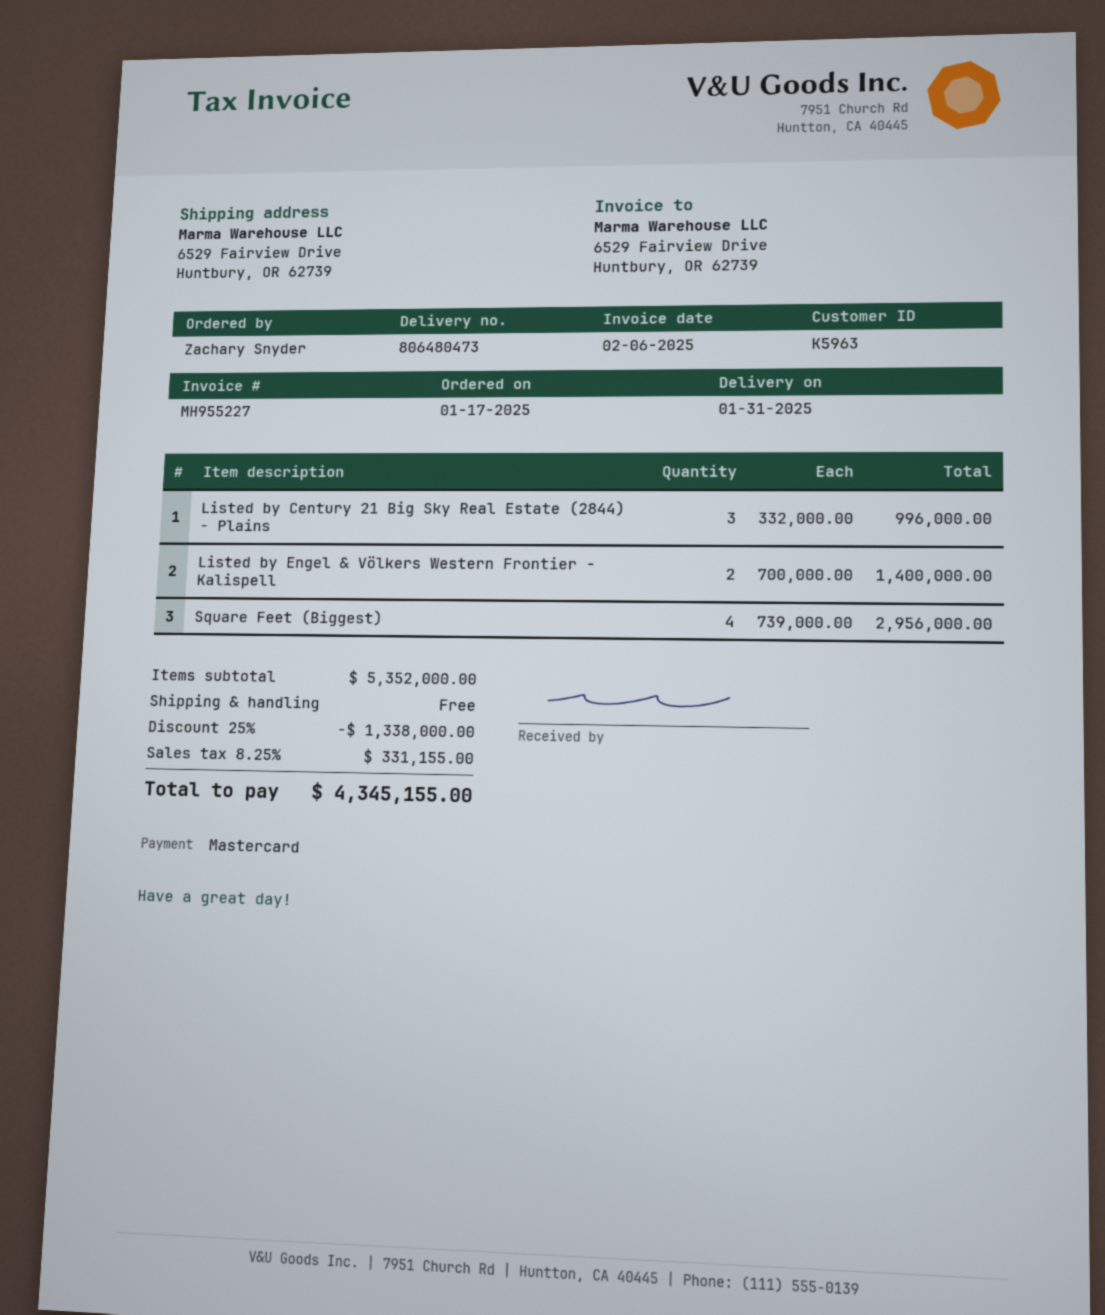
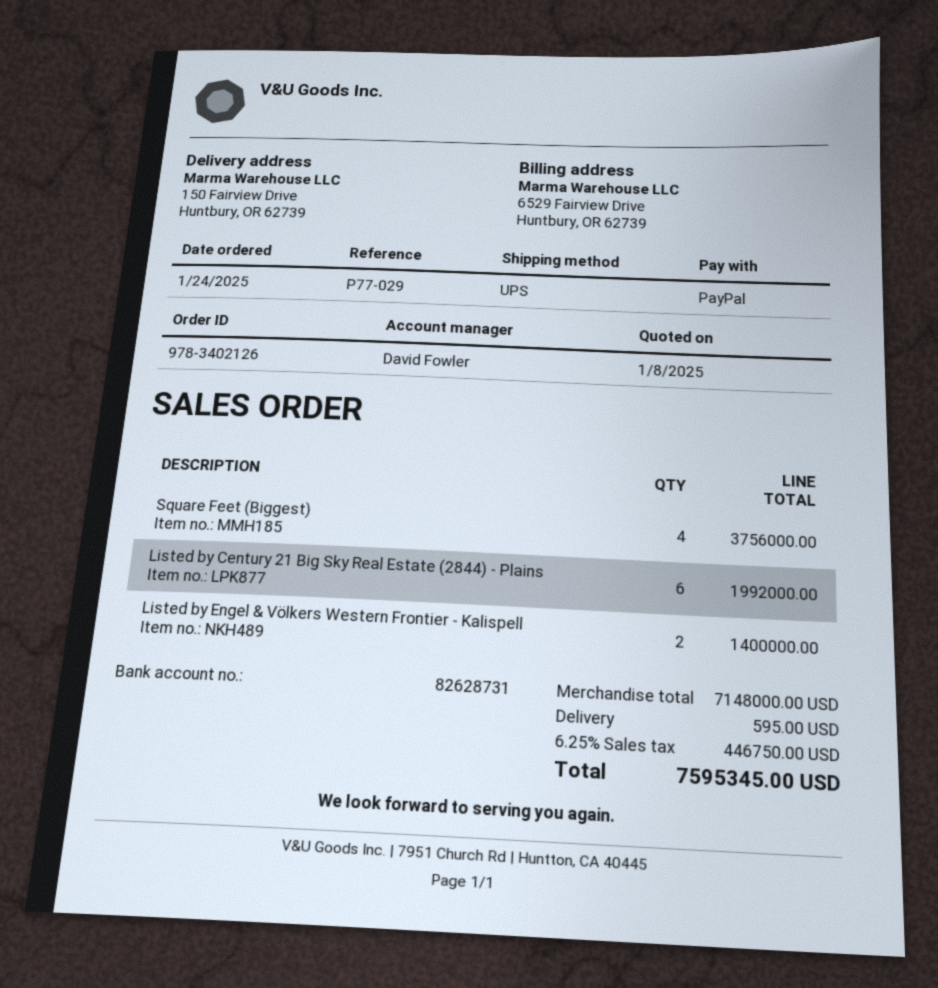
order date: 2025-01-17 -> 2025-01-24
payment method: Mastercard -> PayPal
ship to: 6529 Fairview Drive, Huntbury, OR 62739 -> 150 Fairview Drive, Huntbury, OR 62739
Listed by Century 21 Big Sky Real Estate (2844) - Plains: 3 for 996000.00 -> 6 for 1992000.00
Square Feet (Biggest): 4 for 2956000.00 -> 4 for 3756000.00
subtotal: 5352000.00 -> 7148000.00
discount: 25% = 1338000.00 -> none
shipping: 0.00 -> 595.00
tax: 8.25% = 331155.00 -> 6.25% = 446750.00
total: 4345155.00 -> 7595345.00

